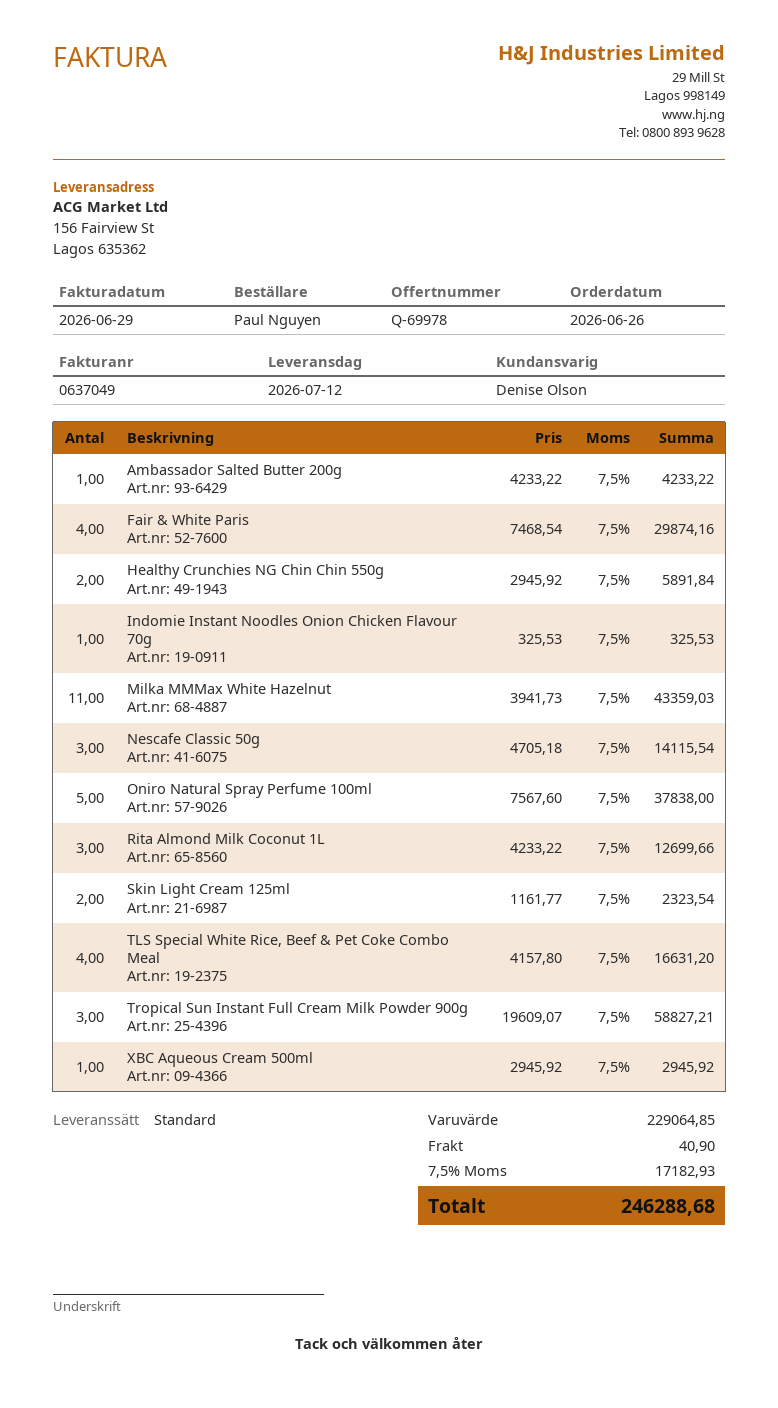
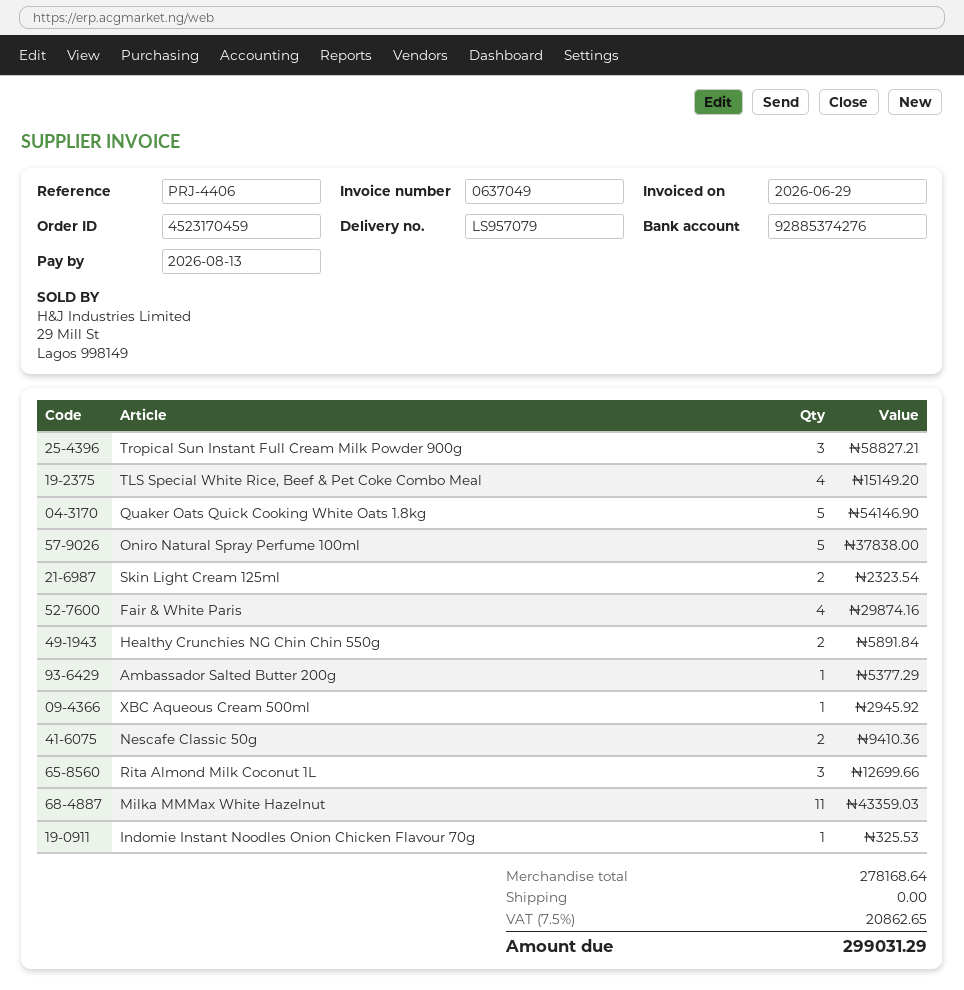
Ambassador Salted Butter 200g: 1 for 4233.22 -> 1 for 5377.29
Nescafe Classic 50g: 3 for 14115.54 -> 2 for 9410.36
TLS Special White Rice, Beef & Pet Coke Combo Meal: 4 for 16631.20 -> 4 for 15149.20
Quaker Oats Quick Cooking White Oats 1.8kg: none -> 5 for 54146.90
subtotal: 229064.85 -> 278168.64
shipping: 40.90 -> 0.00
tax: 7.5% = 17182.93 -> 7.5% = 20862.65
total: 246288.68 -> 299031.29

